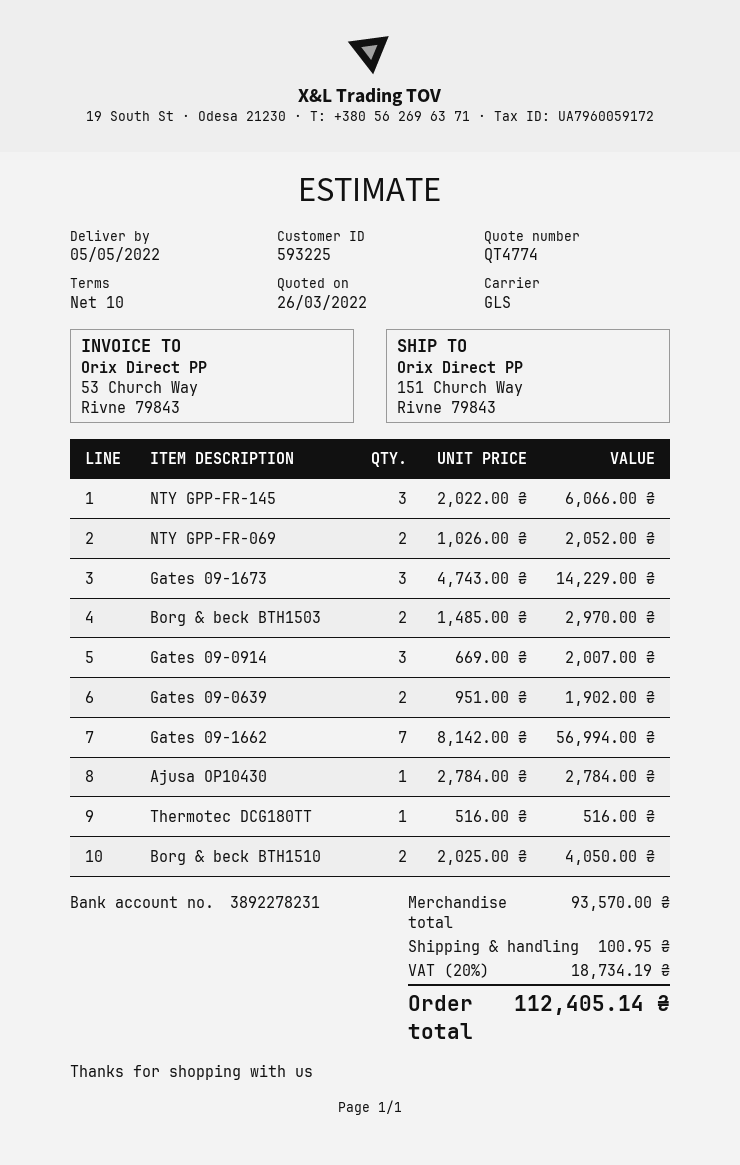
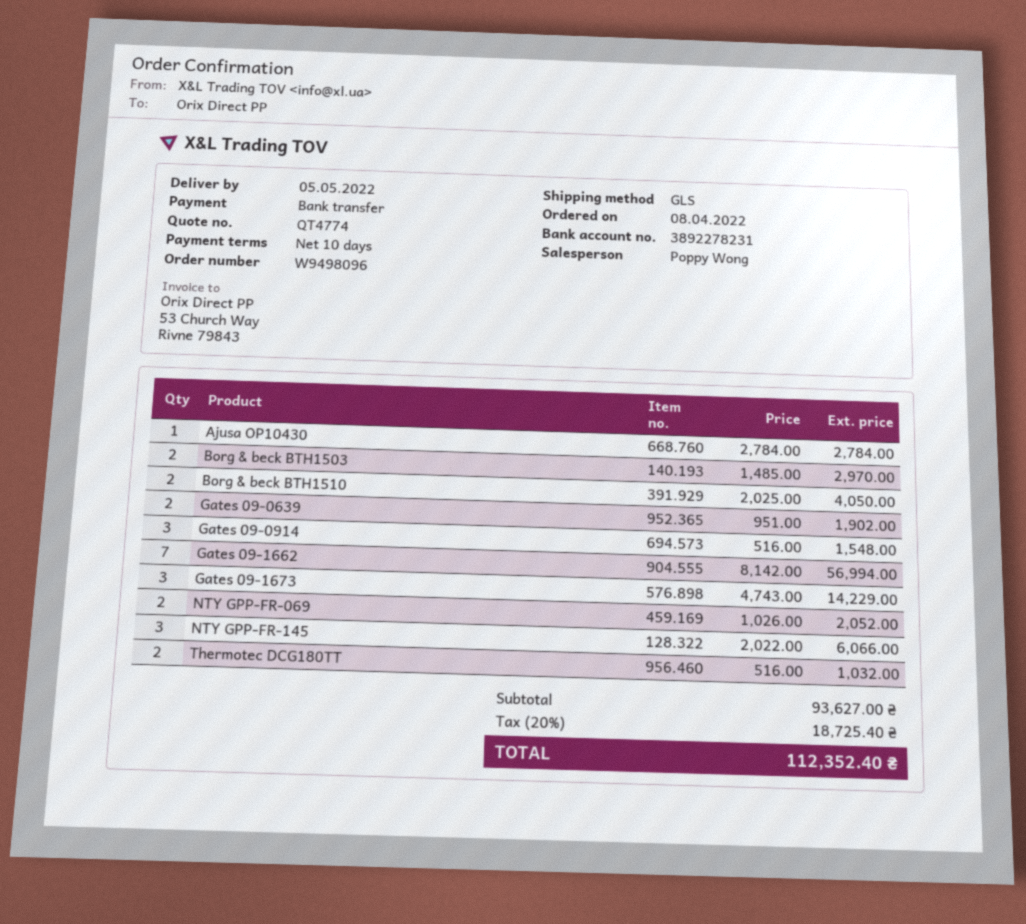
Gates 09-0914: 3 x 669.00 = 2007.00 -> 3 x 516.00 = 1548.00
Thermotec DCG180TT: 1 x 516.00 = 516.00 -> 2 x 516.00 = 1032.00
subtotal: 93570.00 -> 93627.00
shipping: 100.95 -> none
tax: 20% = 18734.19 -> 20% = 18725.40
total: 112405.14 -> 112352.40

